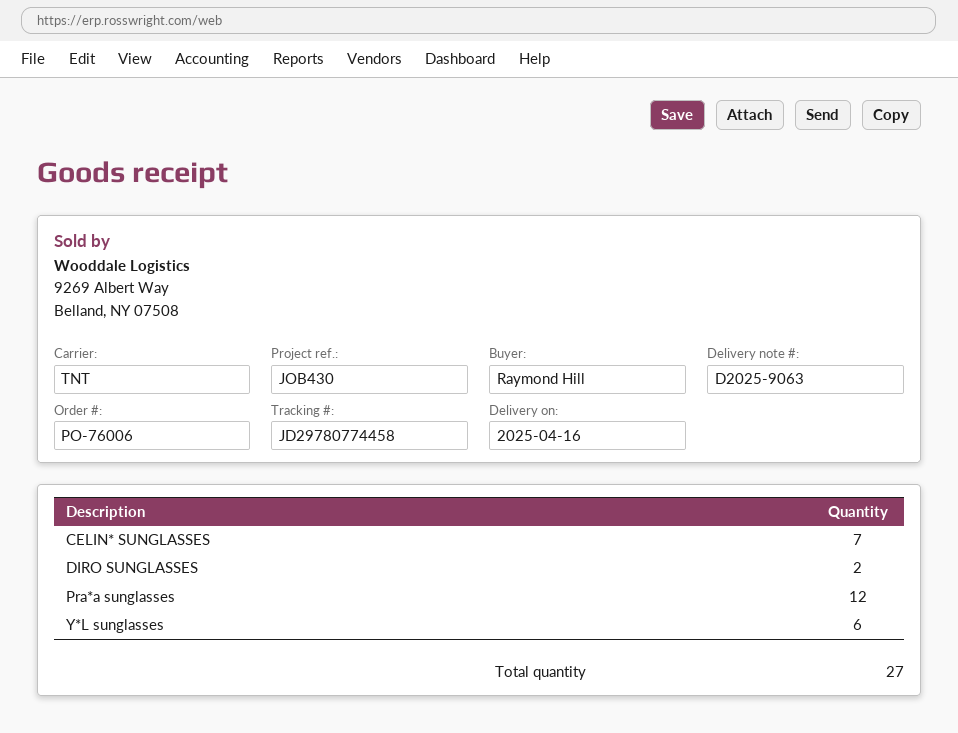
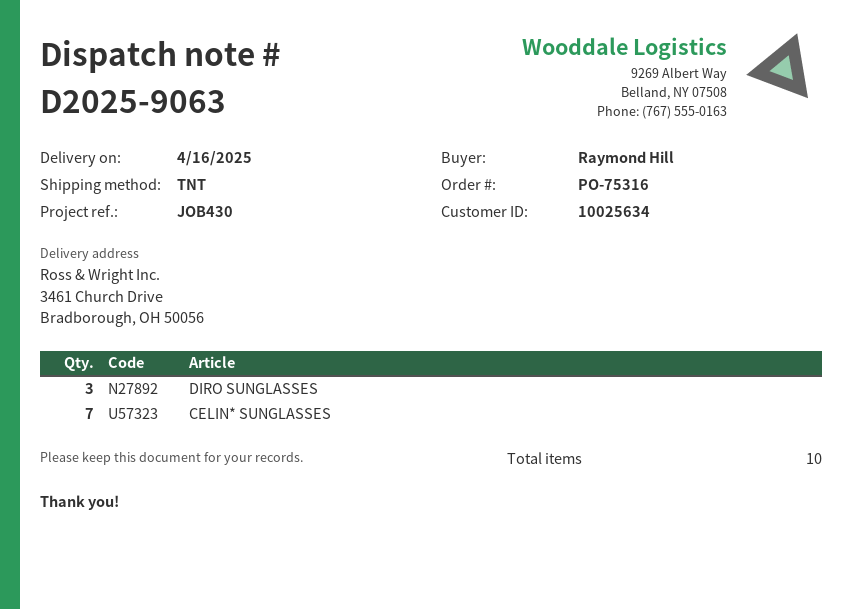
order number: PO-76006 -> PO-75316
DIRO SUNGLASSES: 2 -> 3
Pra*a sunglasses: 12 -> none
Y*L sunglasses: 6 -> none
total quantity: 27 -> 10

